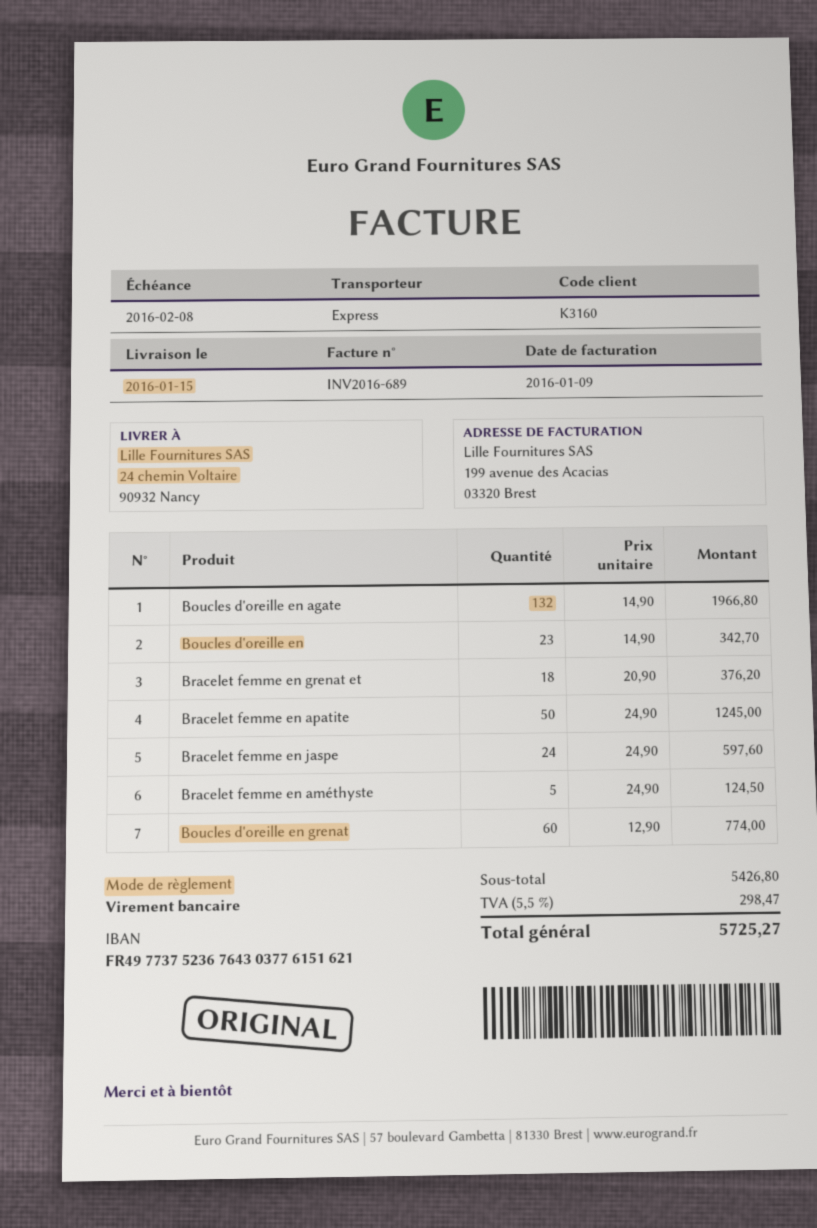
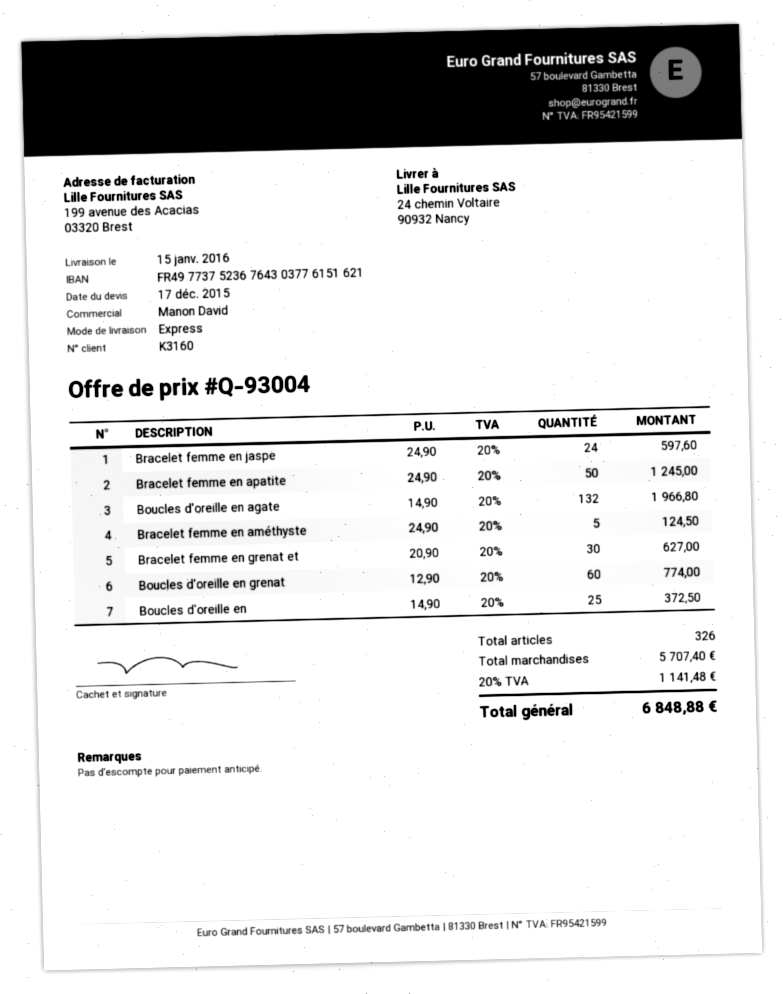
Boucles d'oreille en: 23 x 14.90 = 342.70 -> 25 x 14.90 = 372.50
Bracelet femme en grenat et: 18 x 20.90 = 376.20 -> 30 x 20.90 = 627.00
subtotal: 5426.80 -> 5707.40
tax: 5.5% = 298.47 -> 20% = 1141.48
total: 5725.27 -> 6848.88

